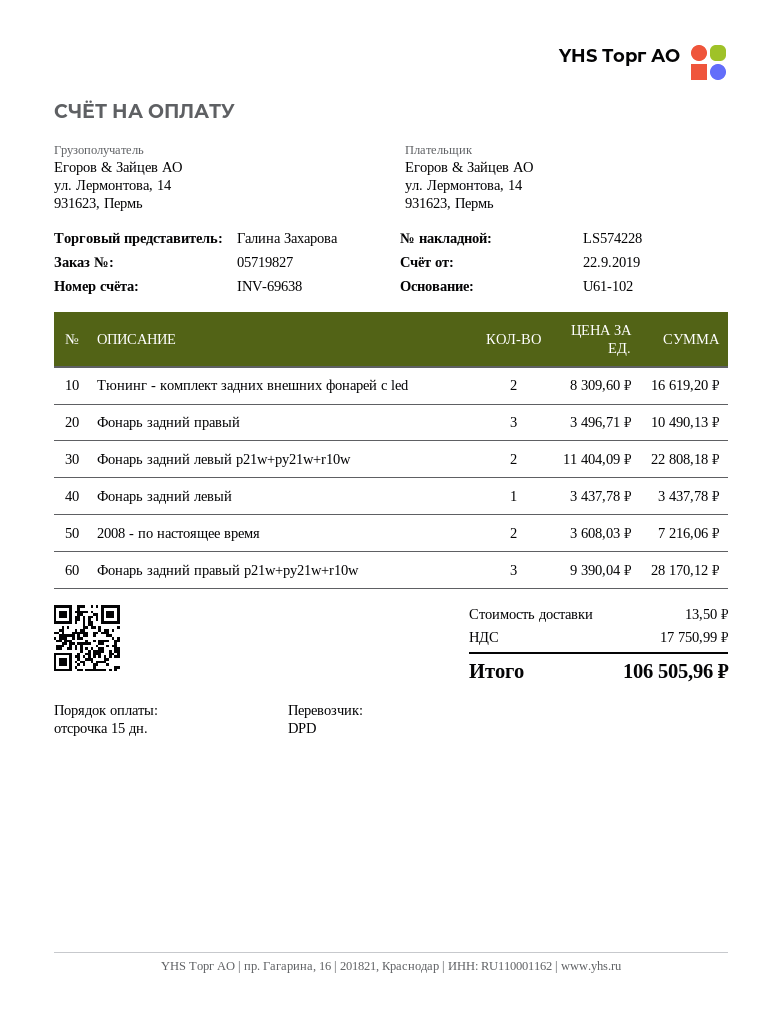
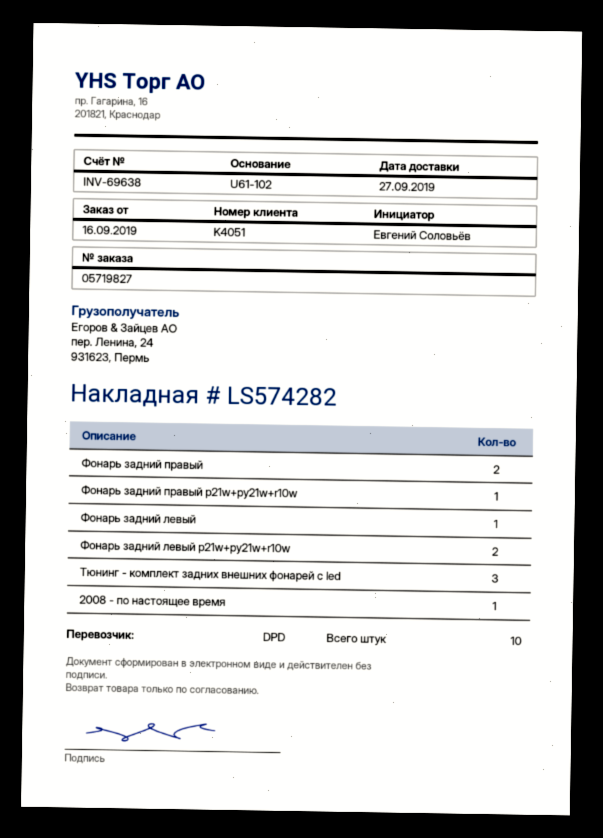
delivery note number: LS574228 -> LS574282
ship to: ул. Лермонтова, 14, 931623, Пермь -> пер. Ленина, 24, 931623, Пермь
Тюнинг - комплект задних внешних фонарей с led: 2 -> 3
Фонарь задний правый: 3 -> 2
2008 - по настоящее время: 2 -> 1
Фонарь задний правый p21w+py21w+r10w: 3 -> 1

